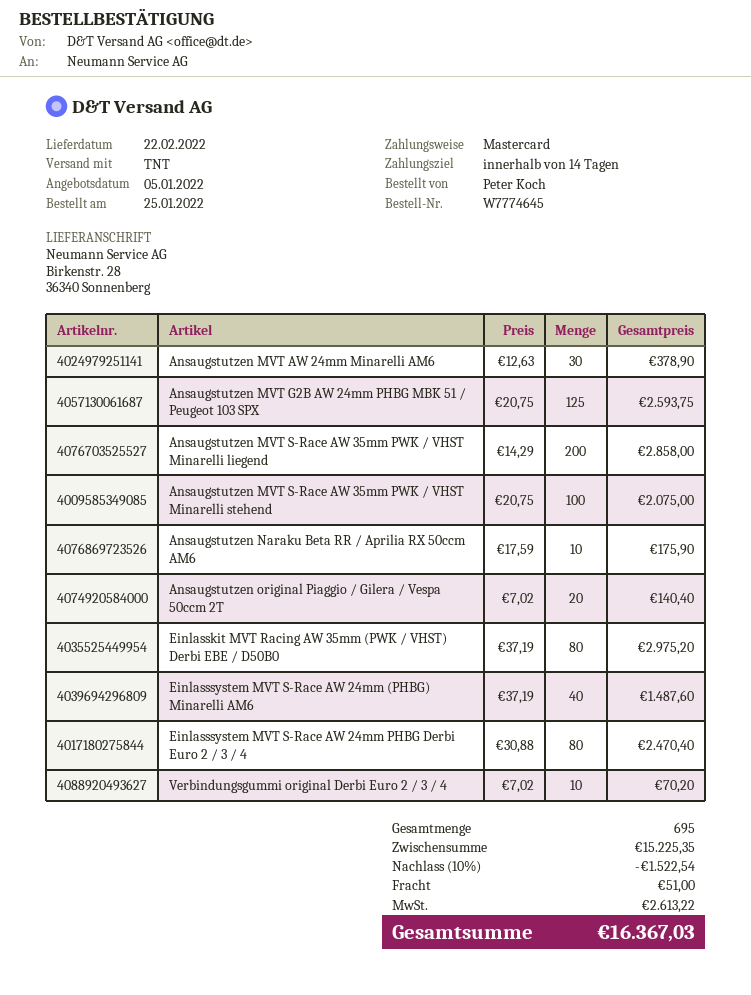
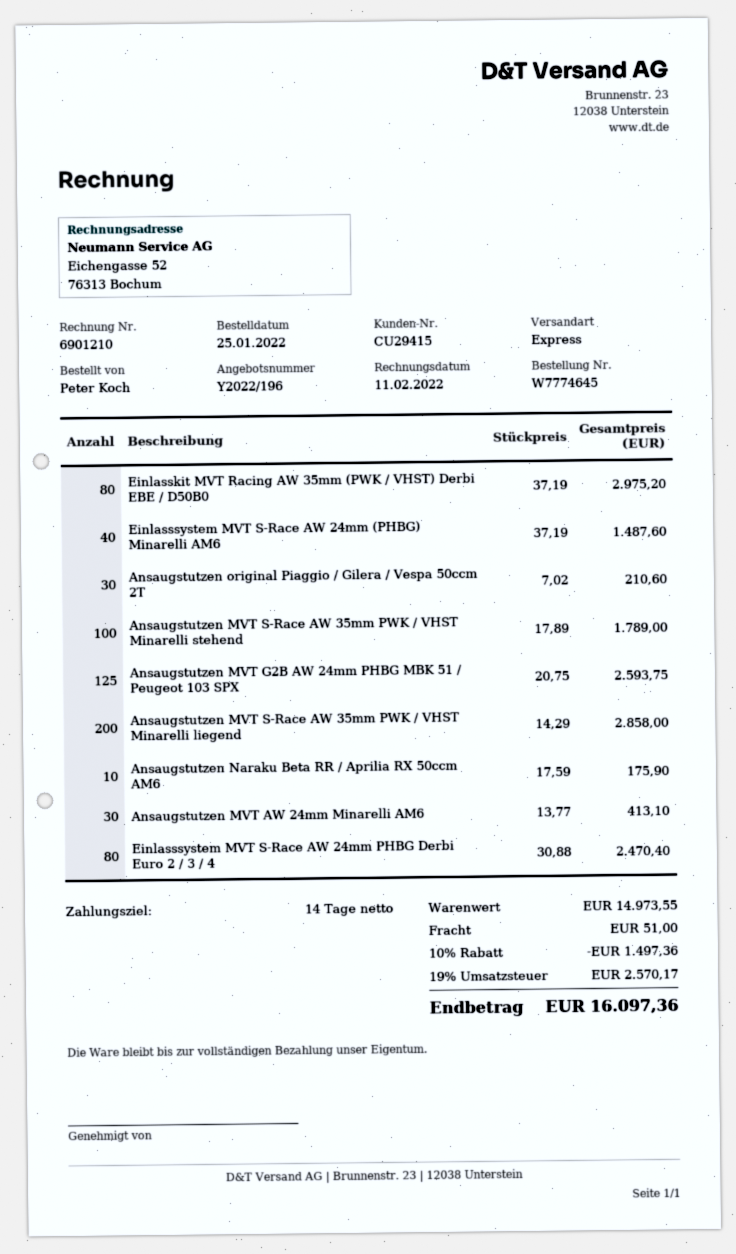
shipping method: TNT -> express
Ansaugstutzen MVT AW 24mm Minarelli AM6: 30 x 12.63 = 378.90 -> 30 x 13.77 = 413.10
Ansaugstutzen MVT S-Race AW 35mm PWK / VHST Minarelli stehend: 100 x 20.75 = 2075.00 -> 100 x 17.89 = 1789.00
Ansaugstutzen original Piaggio / Gilera / Vespa 50ccm 2T: 20 x 7.02 = 140.40 -> 30 x 7.02 = 210.60
Verbindungsgummi original Derbi Euro 2 / 3 / 4: 10 x 7.02 = 70.20 -> none
subtotal: 15225.35 -> 14973.55
discount: 10% = 1522.54 -> 10% = 1497.36
tax: 2613.22 -> 2570.17
total: 16367.03 -> 16097.36

